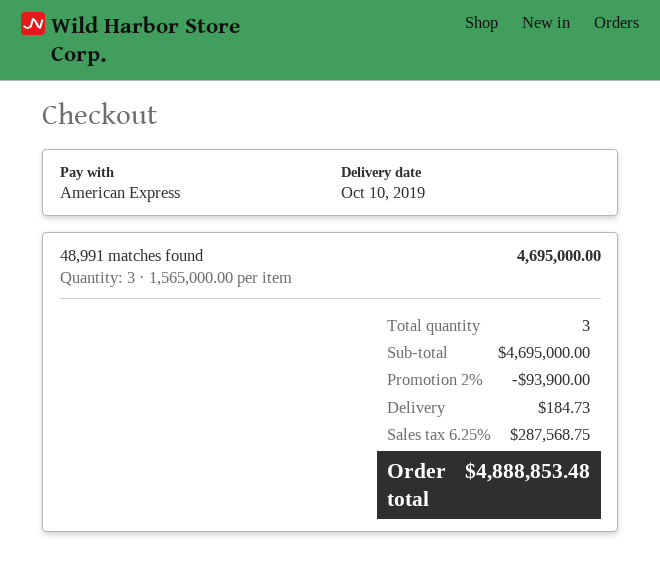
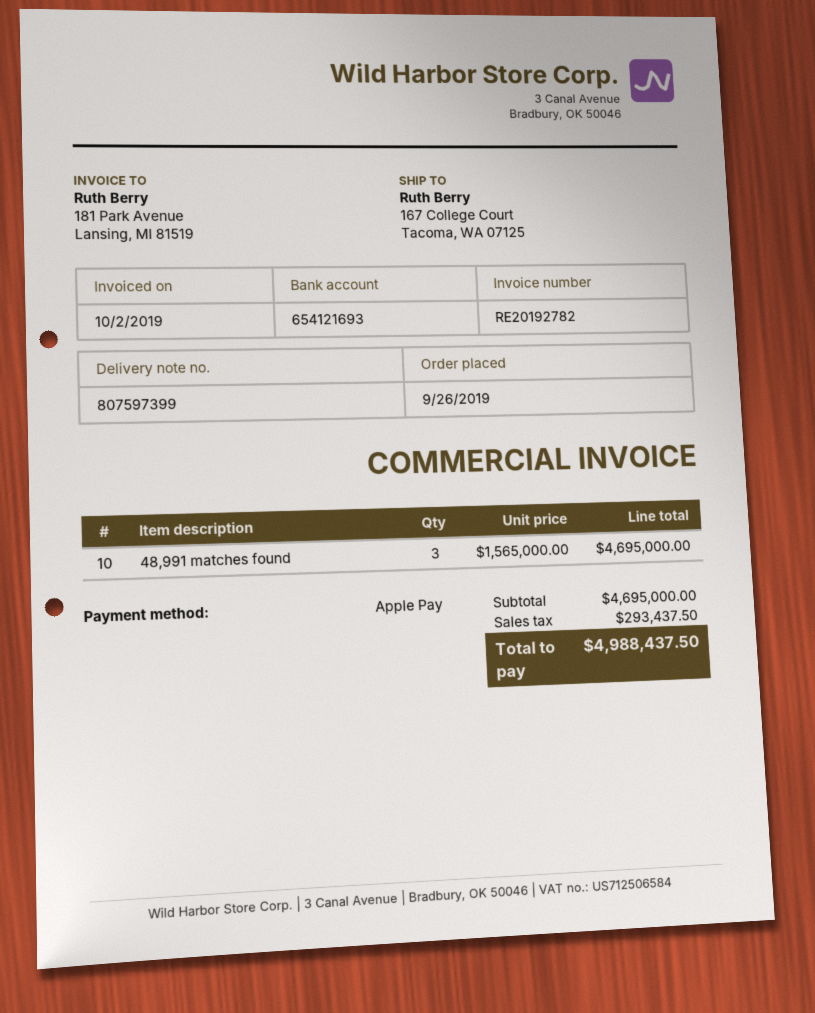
payment method: American Express -> Apple Pay
discount: 2% = 93900.00 -> none
shipping: 184.73 -> none
tax: 287568.75 -> 293437.50
total: 4888853.48 -> 4988437.50

